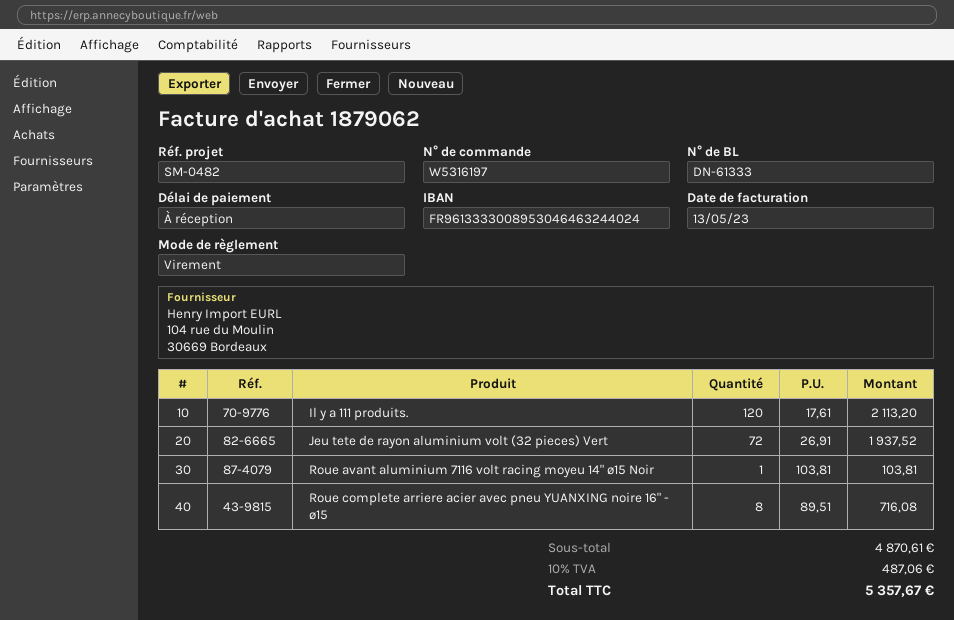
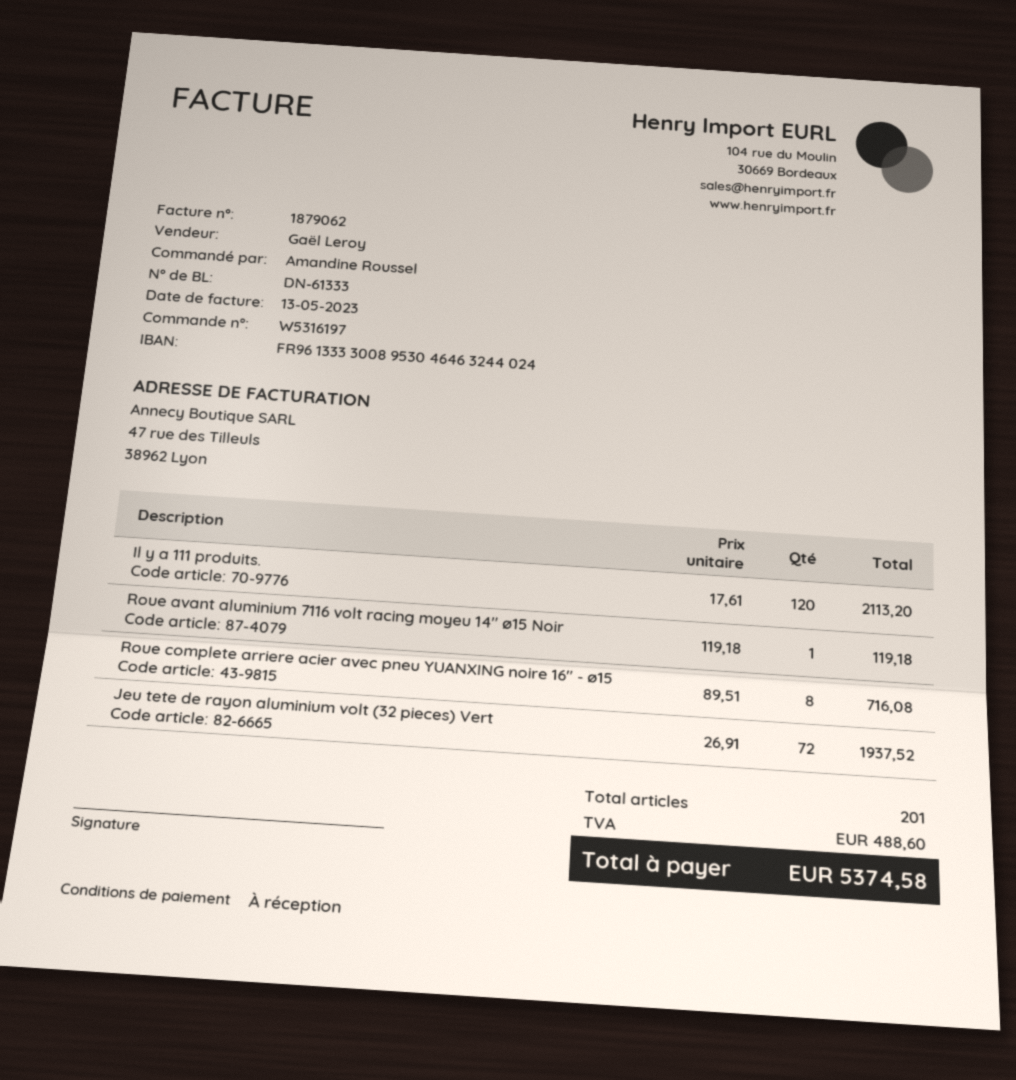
Roue avant aluminium 7116 volt racing moyeu 14" ø15 Noir: 1 x 103.81 = 103.81 -> 1 x 119.18 = 119.18
tax: 487.06 -> 488.60
total: 5357.67 -> 5374.58

